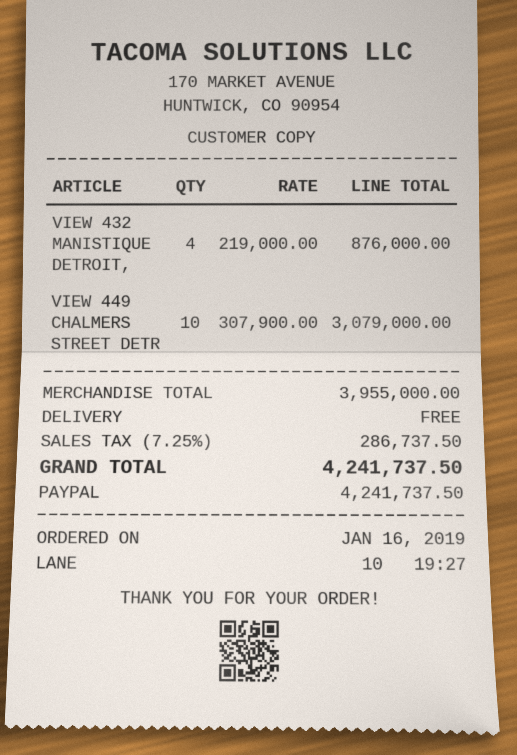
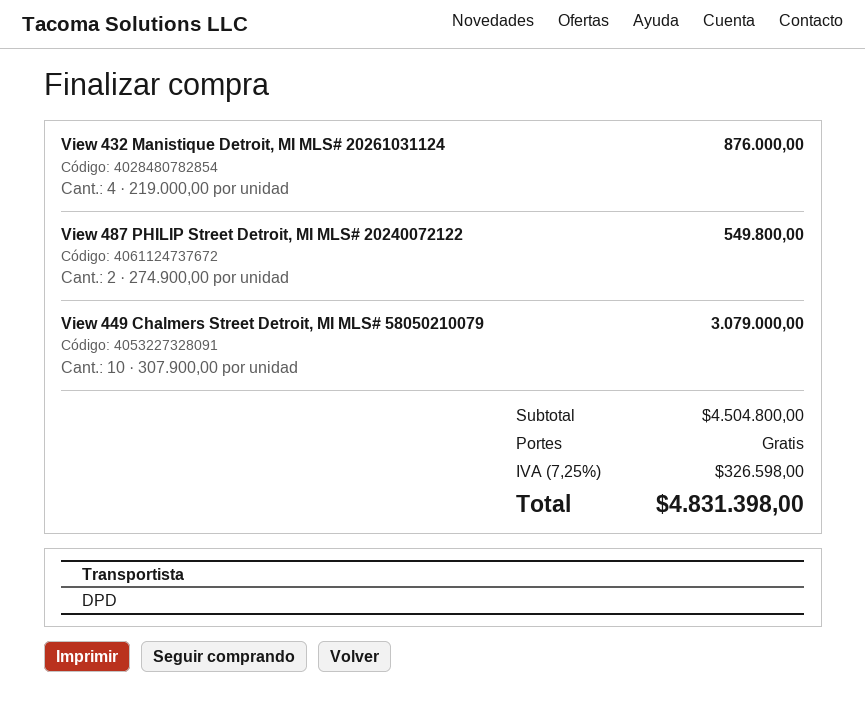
View 487 PHILIP Street Detroit, MI MLS# 20240072122: none -> 2 x 274900.00 = 549800.00
subtotal: 3955000.00 -> 4504800.00
tax: 7.25% = 286737.50 -> 7.25% = 326598.00
total: 4241737.50 -> 4831398.00

